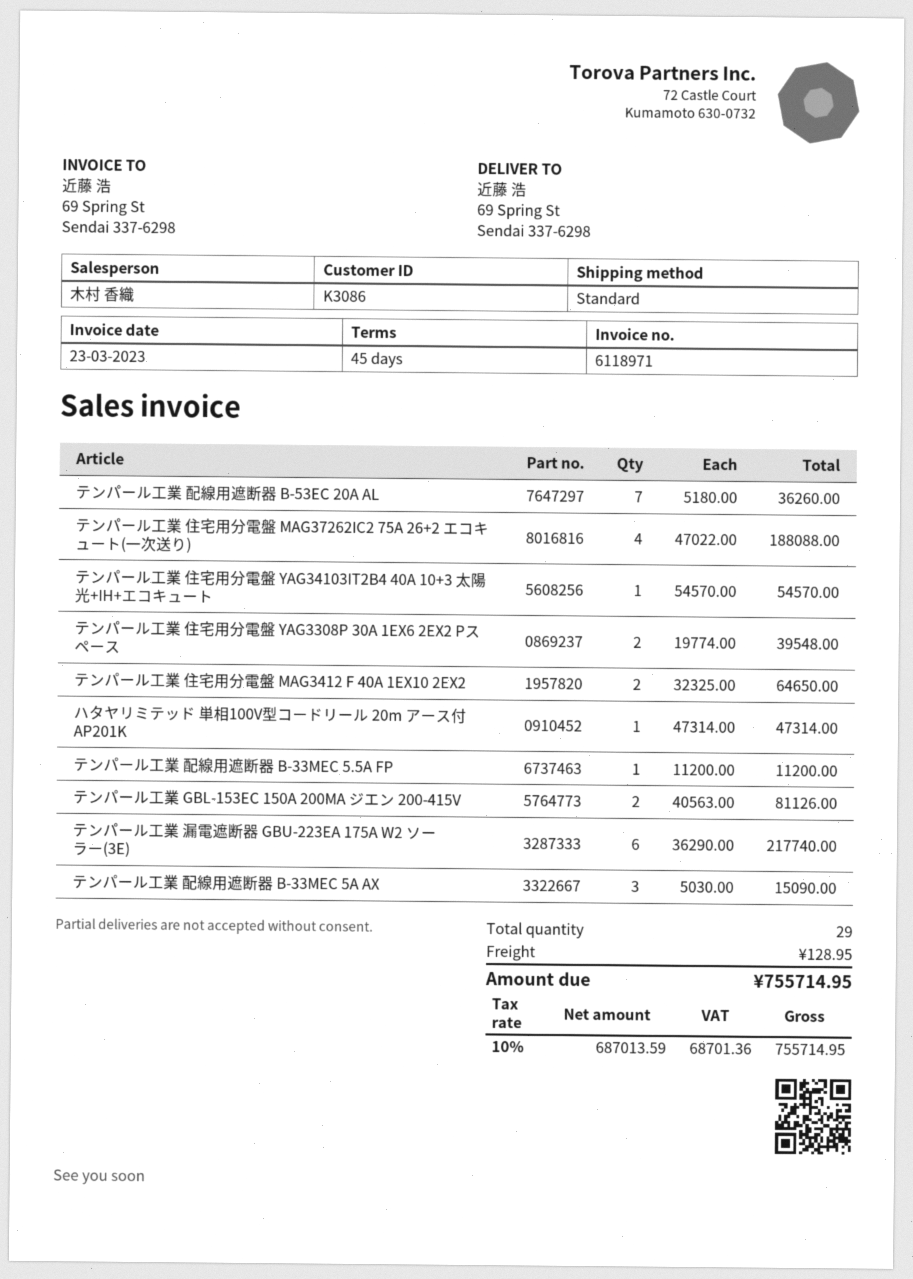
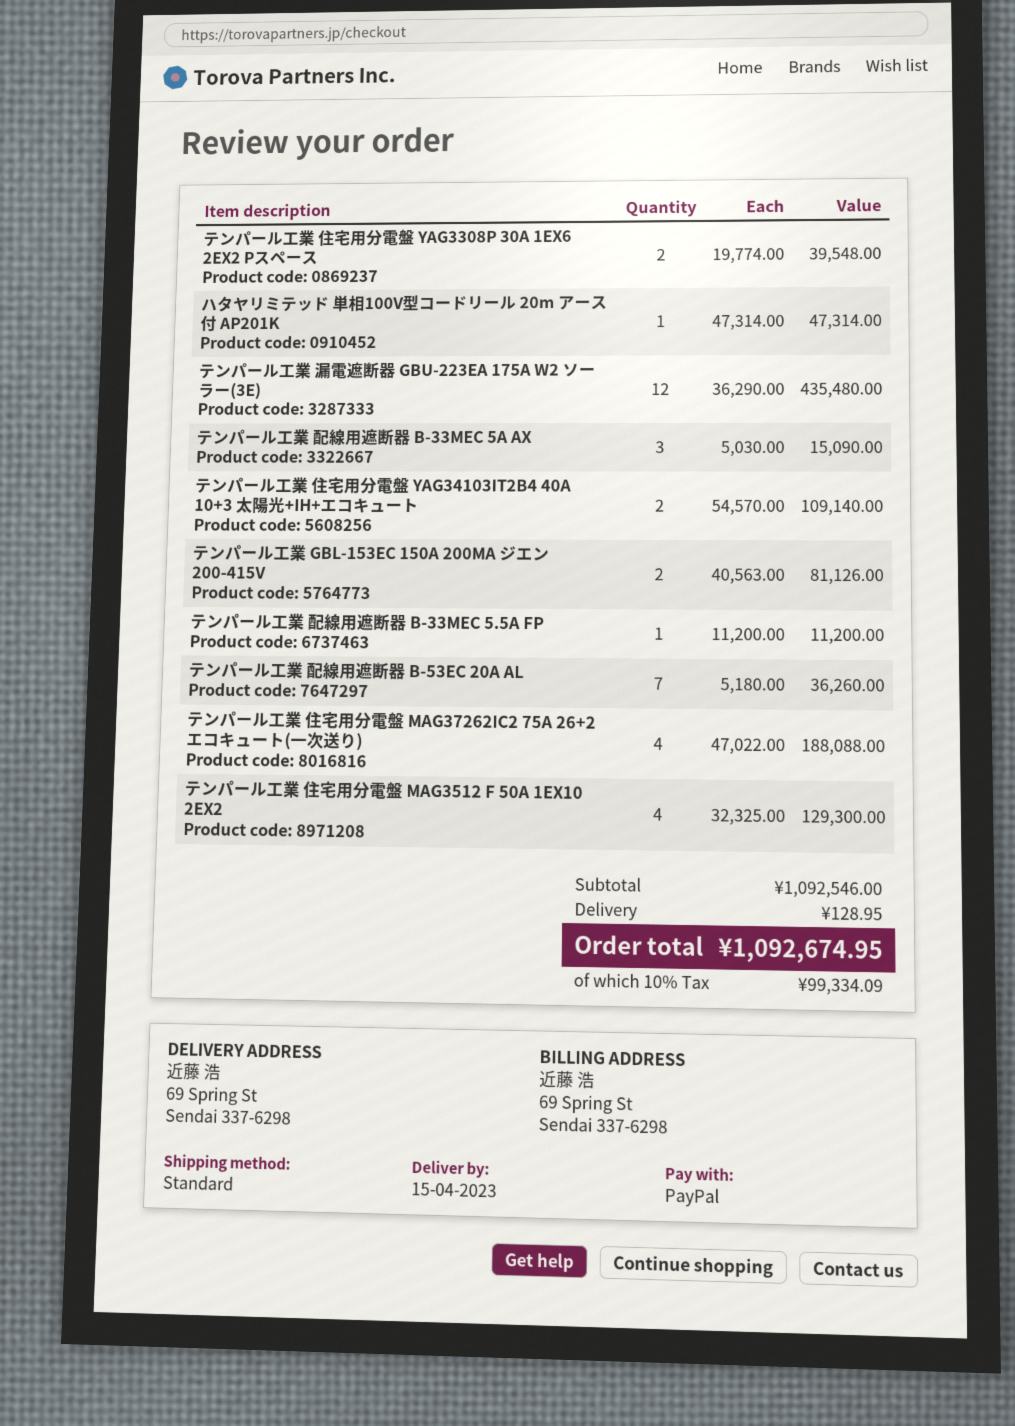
テンパール工業 住宅用分電盤 YAG34103IT2B4 40A 10+3 太陽光+IH+エコキュート: 1 x 54570.00 = 54570.00 -> 2 x 54570.00 = 109140.00
テンパール工業 住宅用分電盤 MAG3412 F 40A 1EX10 2EX2: 2 x 32325.00 = 64650.00 -> none
テンパール工業 漏電遮断器 GBU-223EA 175A W2 ソーラー(3E): 6 x 36290.00 = 217740.00 -> 12 x 36290.00 = 435480.00
テンパール工業 住宅用分電盤 MAG3512 F 50A 1EX10 2EX2: none -> 4 x 32325.00 = 129300.00
tax: 10% = 68701.36 -> 10% = 99334.09
total: 755714.95 -> 1092674.95

